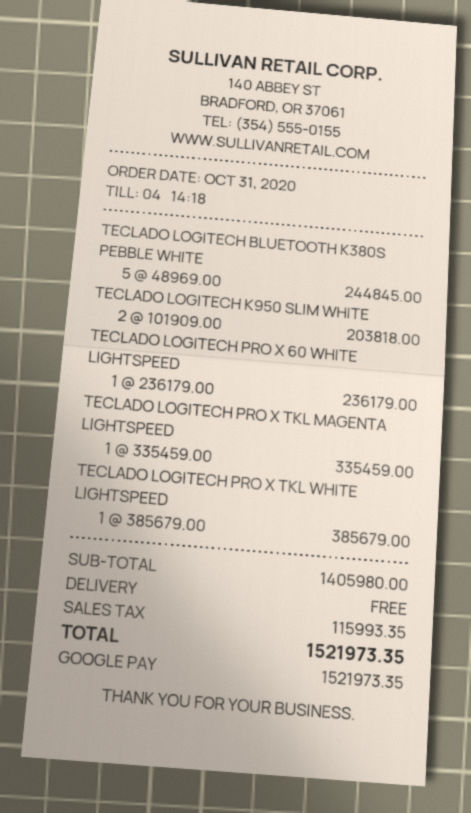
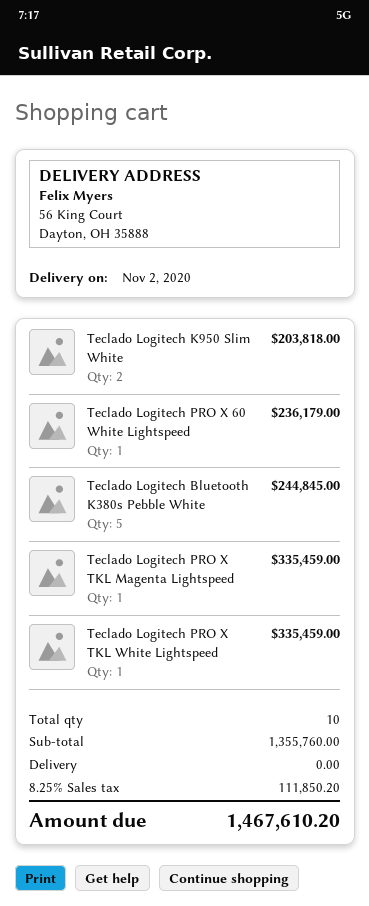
TECLADO LOGITECH PRO X TKL WHITE LIGHTSPEED: 1 for 385679.00 -> 1 for 335459.00
subtotal: 1405980.00 -> 1355760.00
tax: 115993.35 -> 111850.20
total: 1521973.35 -> 1467610.20

